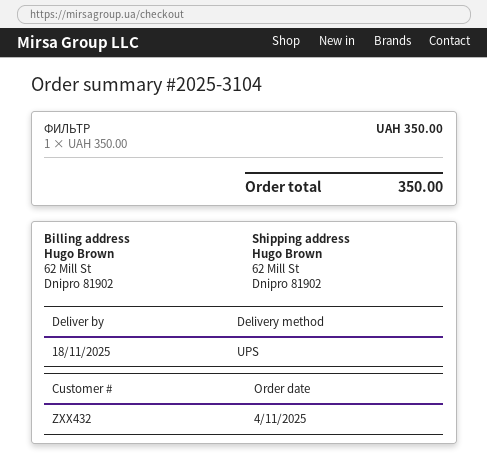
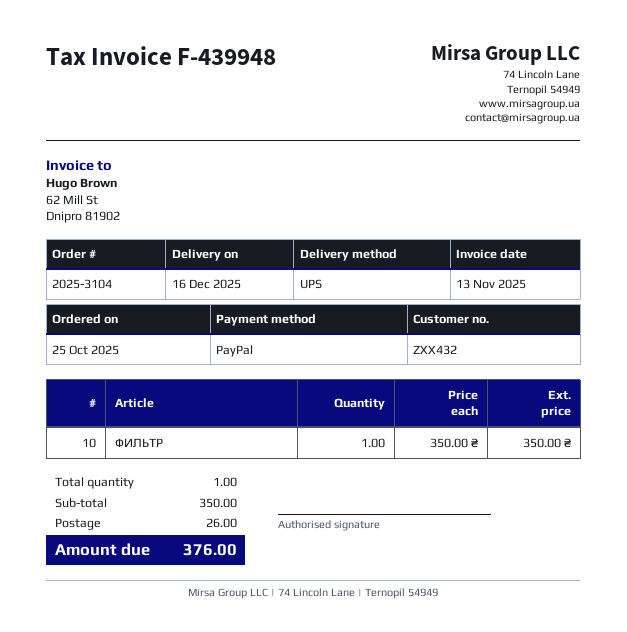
order date: 2025-11-04 -> 2025-10-25
delivery date: 2025-11-18 -> 2025-12-16
shipping: none -> 26.00
total: 350.00 -> 376.00

